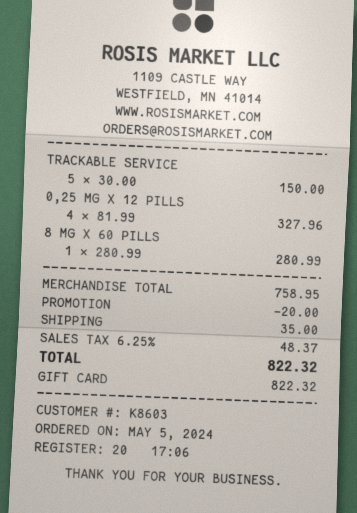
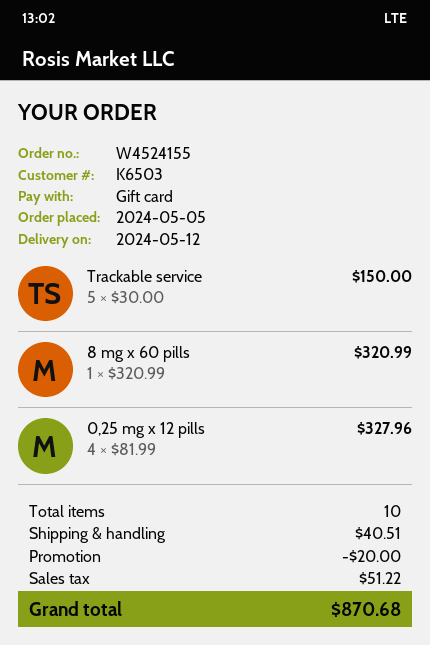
customer number: K8603 -> K6503
8 MG X 60 PILLS: 1 x 280.99 = 280.99 -> 1 x 320.99 = 320.99
shipping: 35.00 -> 40.51
tax: 48.37 -> 51.22
total: 822.32 -> 870.68

